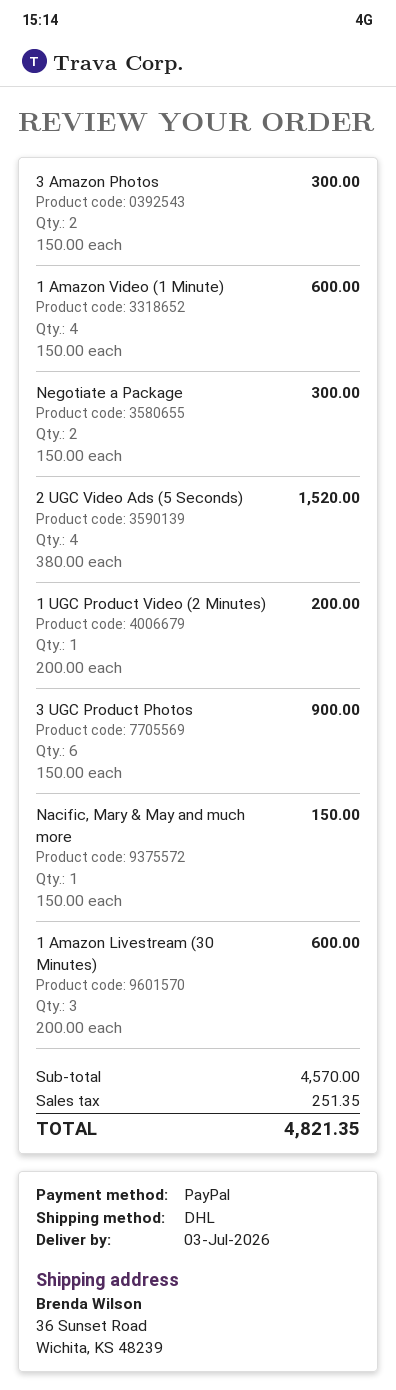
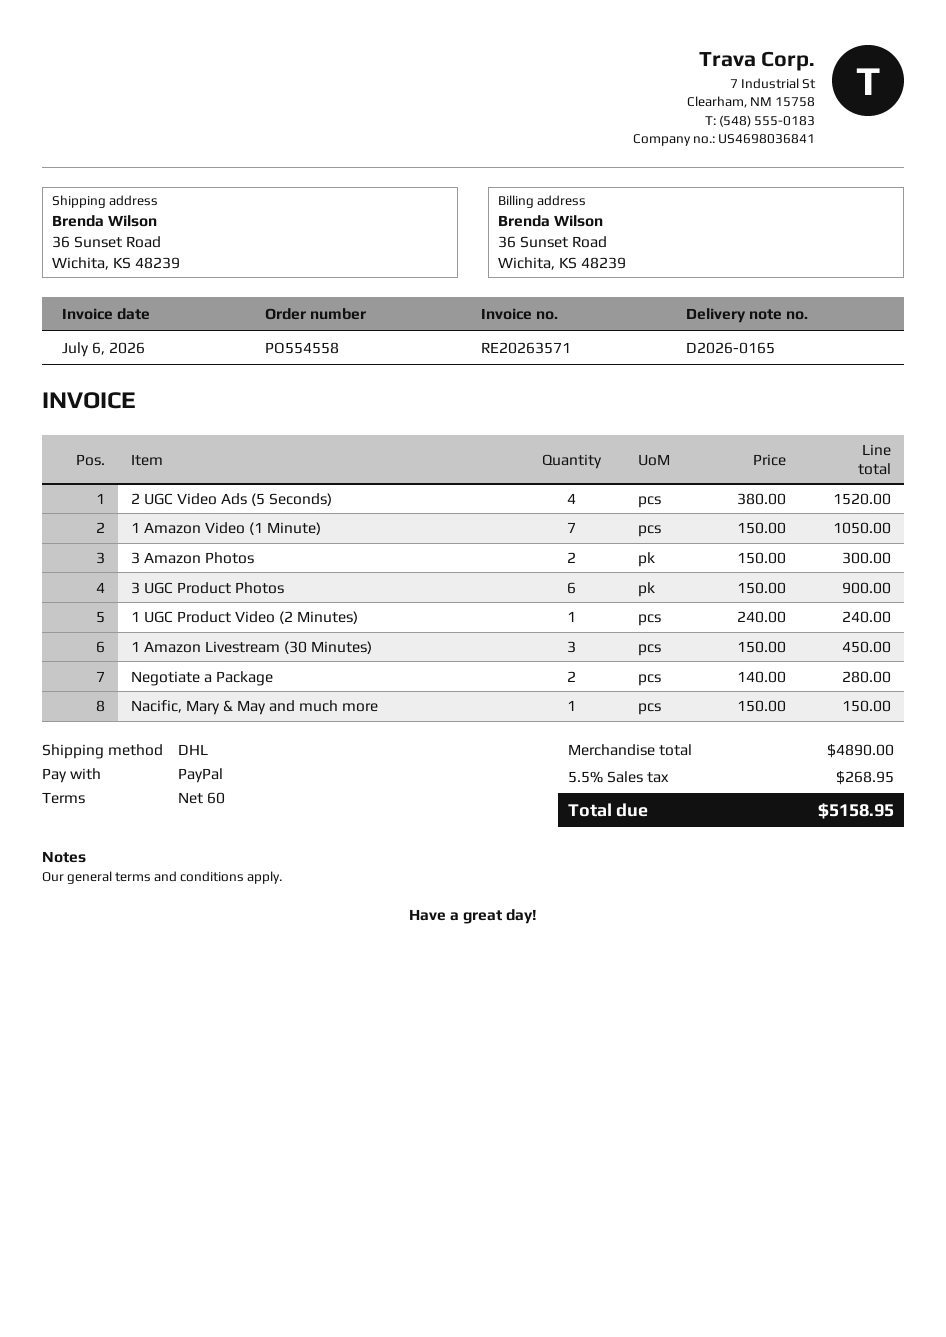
1 Amazon Video (1 Minute): 4 x 150.00 = 600.00 -> 7 x 150.00 = 1050.00
Negotiate a Package: 2 x 150.00 = 300.00 -> 2 x 140.00 = 280.00
1 UGC Product Video (2 Minutes): 1 x 200.00 = 200.00 -> 1 x 240.00 = 240.00
1 Amazon Livestream (30 Minutes): 3 x 200.00 = 600.00 -> 3 x 150.00 = 450.00
subtotal: 4570.00 -> 4890.00
tax: 251.35 -> 268.95
total: 4821.35 -> 5158.95

